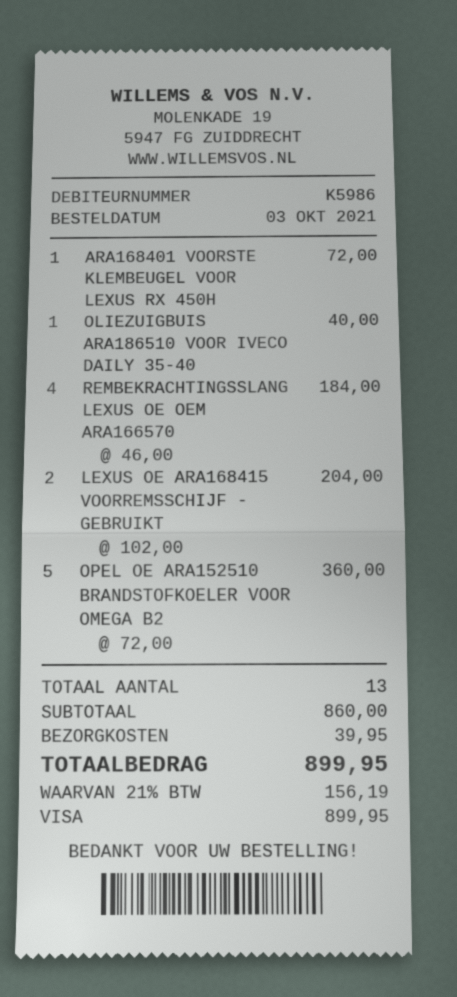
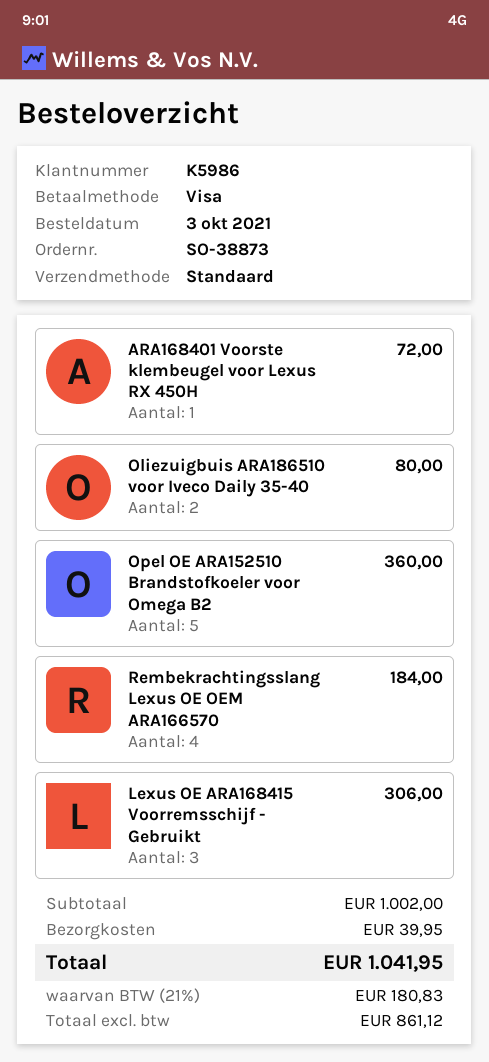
OLIEZUIGBUIS ARA186510 VOOR IVECO DAILY 35-40: 1 for 40.00 -> 2 for 80.00
LEXUS OE ARA168415 VOORREMSSCHIJF - GEBRUIKT: 2 for 204.00 -> 3 for 306.00
subtotal: 860.00 -> 1002.00
tax: 21% = 156.19 -> 21% = 180.83
total: 899.95 -> 1041.95

